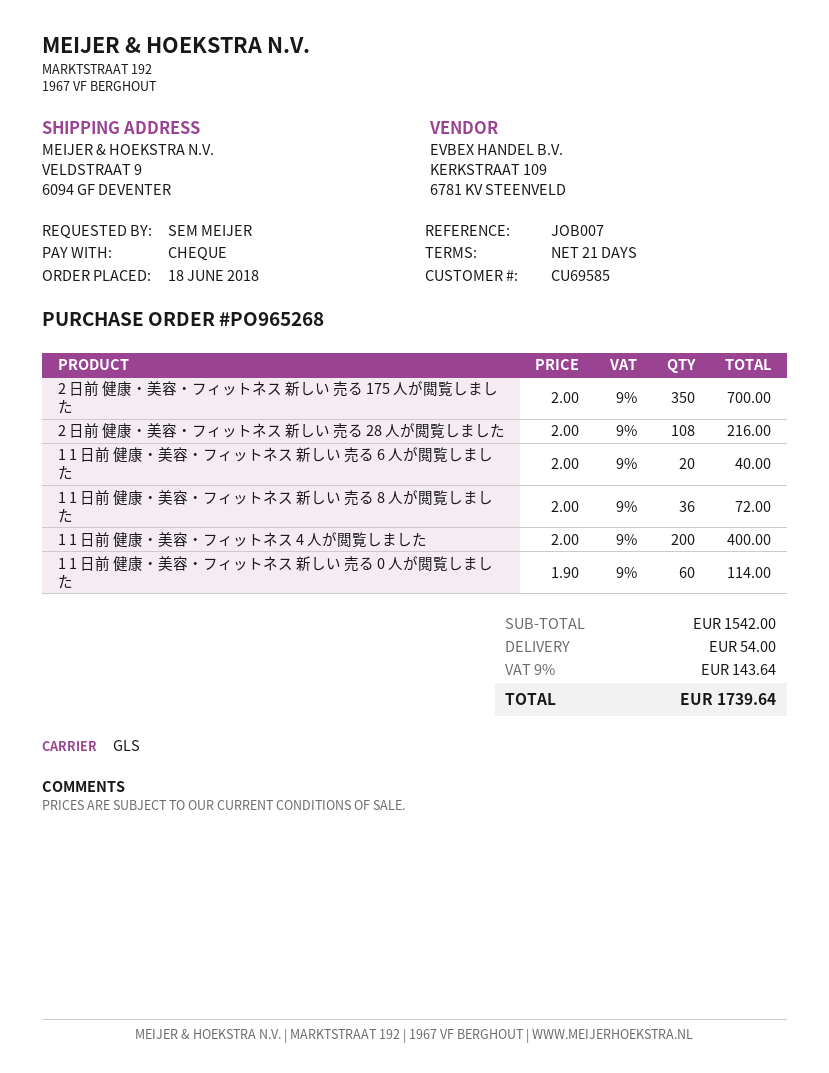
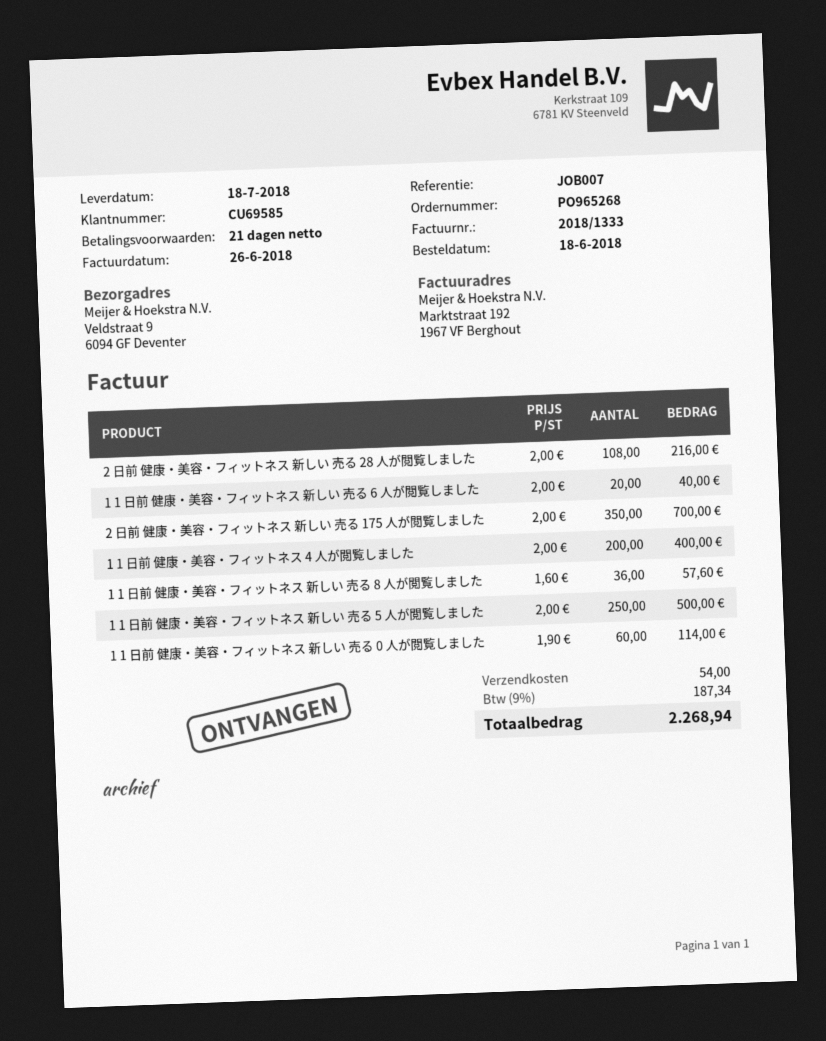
1 1 日前 健康・美容・フィットネス 新しい 売る 8 人が閲覧しました: 36 x 2.00 = 72.00 -> 36 x 1.60 = 57.60
1 1 日前 健康・美容・フィットネス 新しい 売る 5 人が閲覧しました: none -> 250 x 2.00 = 500.00
tax: 9% = 143.64 -> 9% = 187.34
total: 1739.64 -> 2268.94

